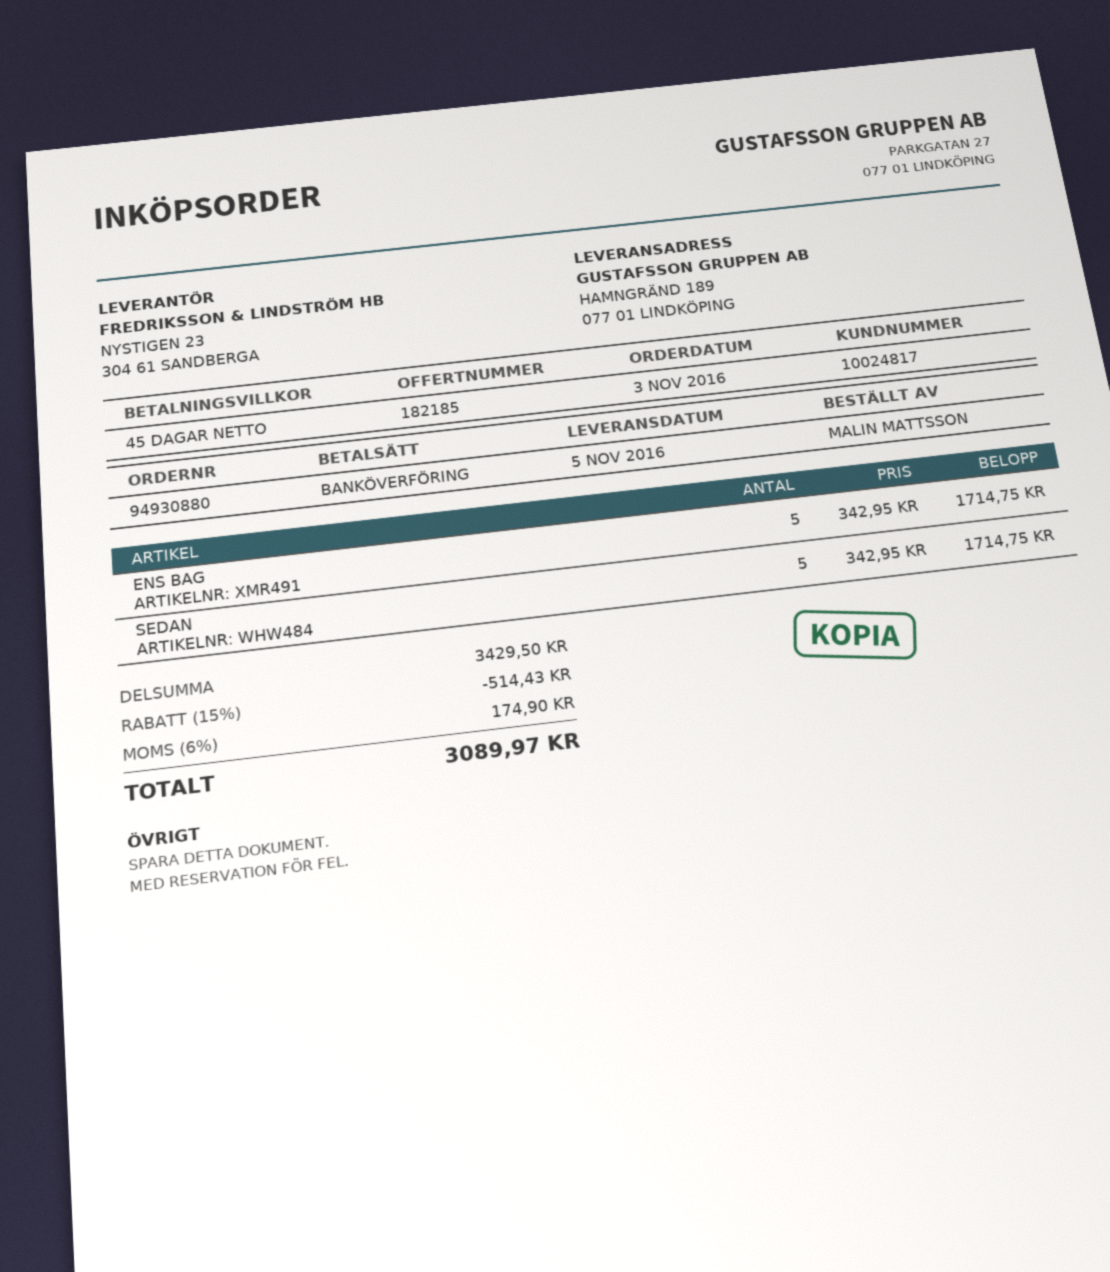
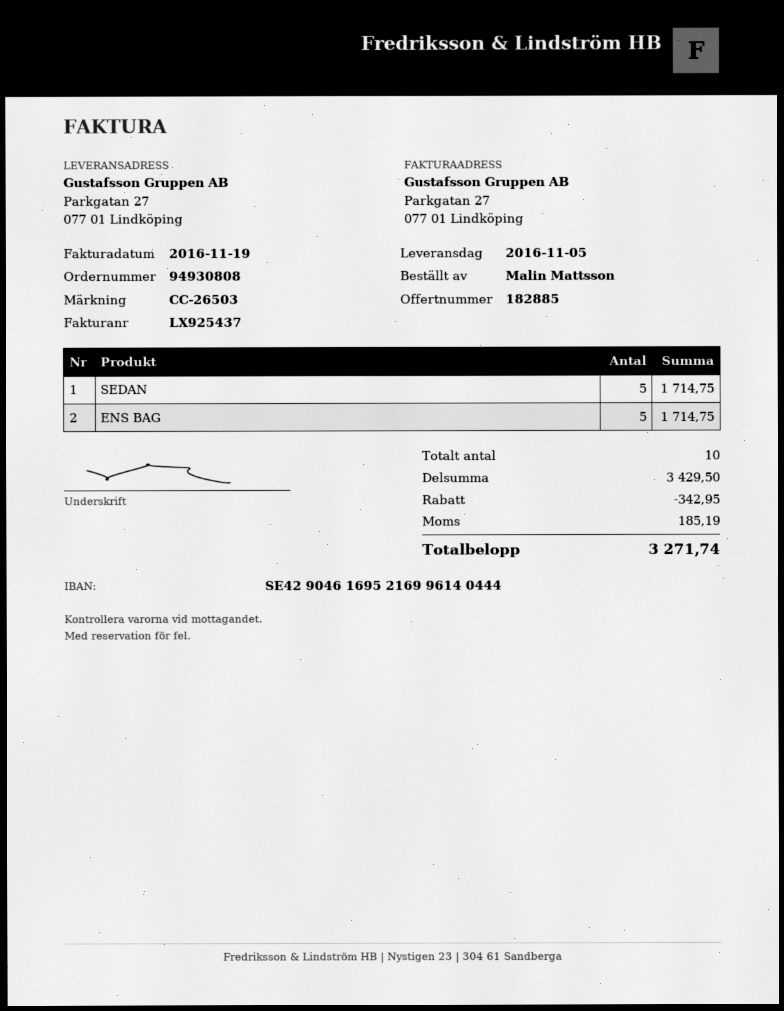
quote number: 182185 -> 182885
order number: 94930880 -> 94930808
ship to: HAMNGRÄND 189, 077 01 LINDKÖPING -> Parkgatan 27, 077 01 Lindköping
discount: 514.43 -> 342.95
tax: 174.90 -> 185.19
total: 3089.97 -> 3271.74

